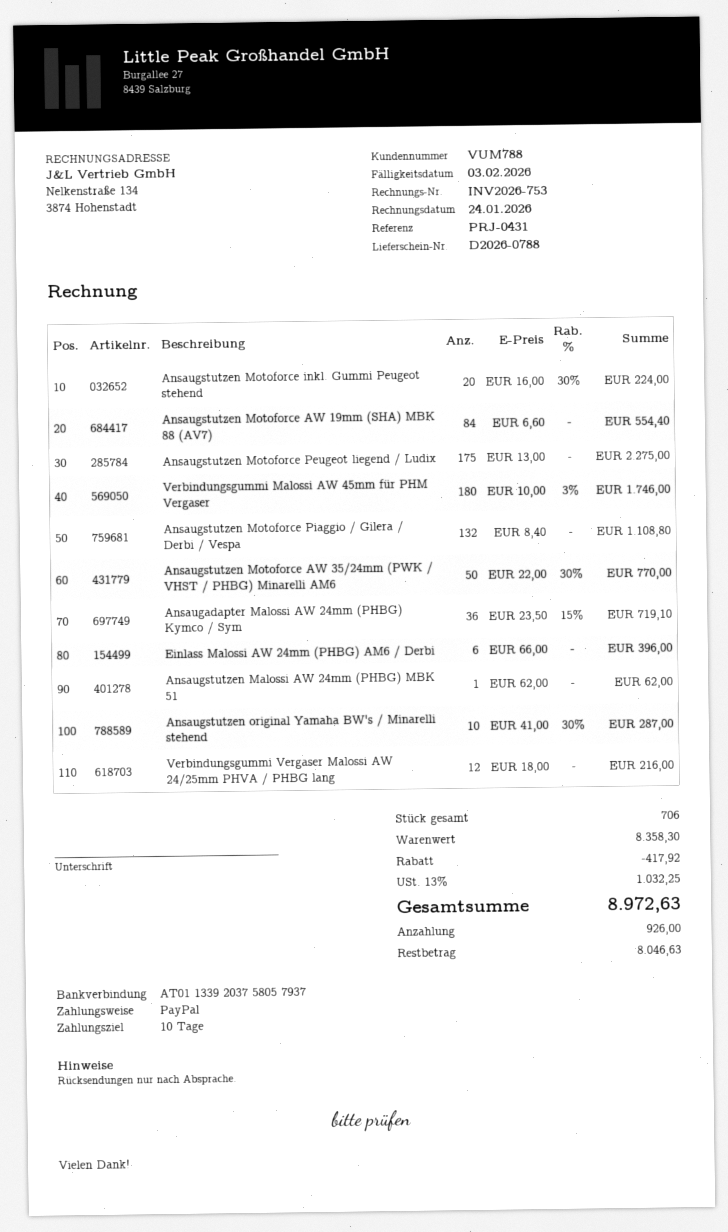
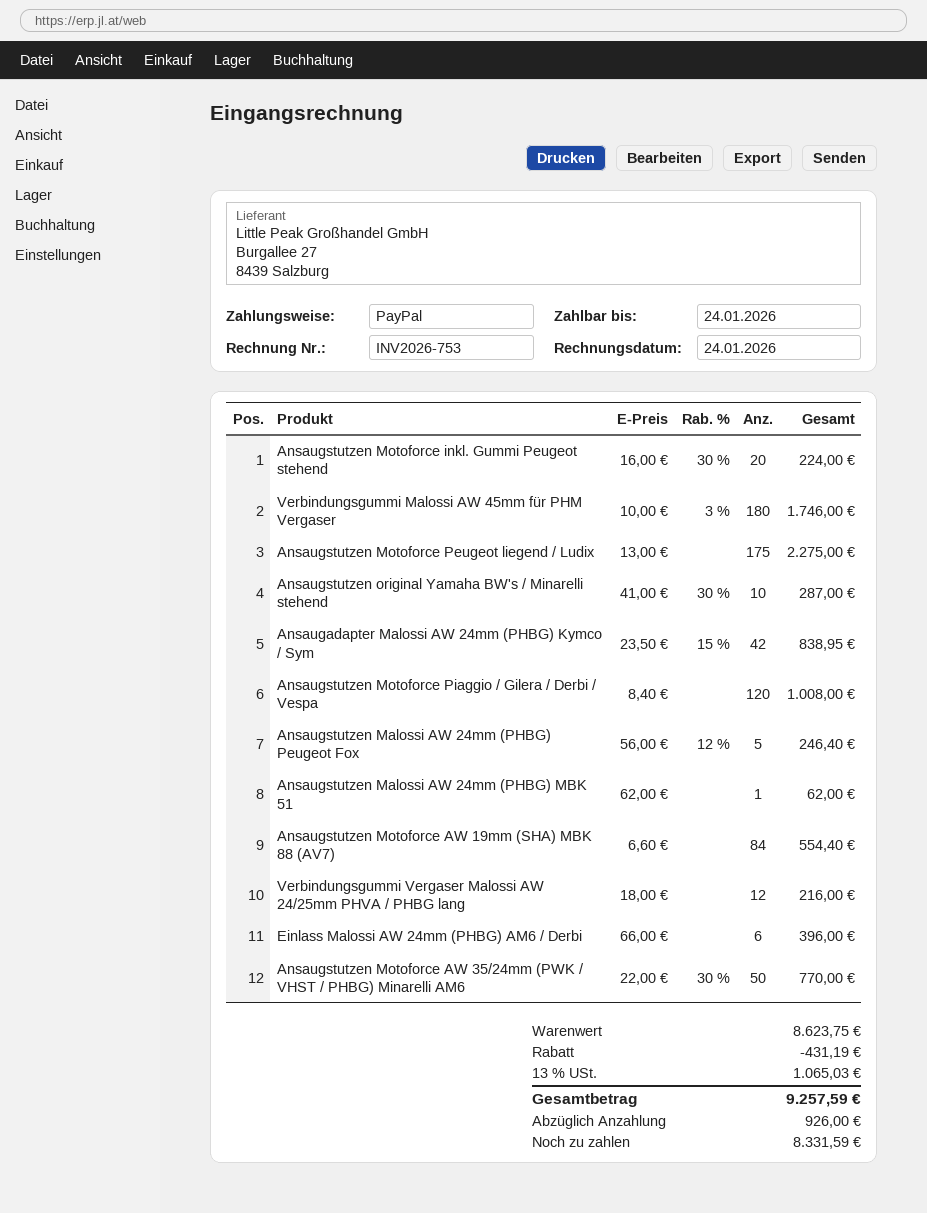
due date: 2026-02-03 -> 2026-01-24
Ansaugstutzen Motoforce Piaggio / Gilera / Derbi / Vespa: 132 x 8.40 = 1108.80 -> 120 x 8.40 = 1008.00
Ansaugadapter Malossi AW 24mm (PHBG) Kymco / Sym: 36 x 23.50 - 15% = 719.10 -> 42 x 23.50 - 15% = 838.95
Ansaugstutzen Malossi AW 24mm (PHBG) Peugeot Fox: none -> 5 x 56.00 - 12% = 246.40
subtotal: 8358.30 -> 8623.75
discount: 417.92 -> 431.19
tax: 13% = 1032.25 -> 13% = 1065.03
total: 8972.63 -> 9257.59
balance: 8046.63 -> 8331.59

